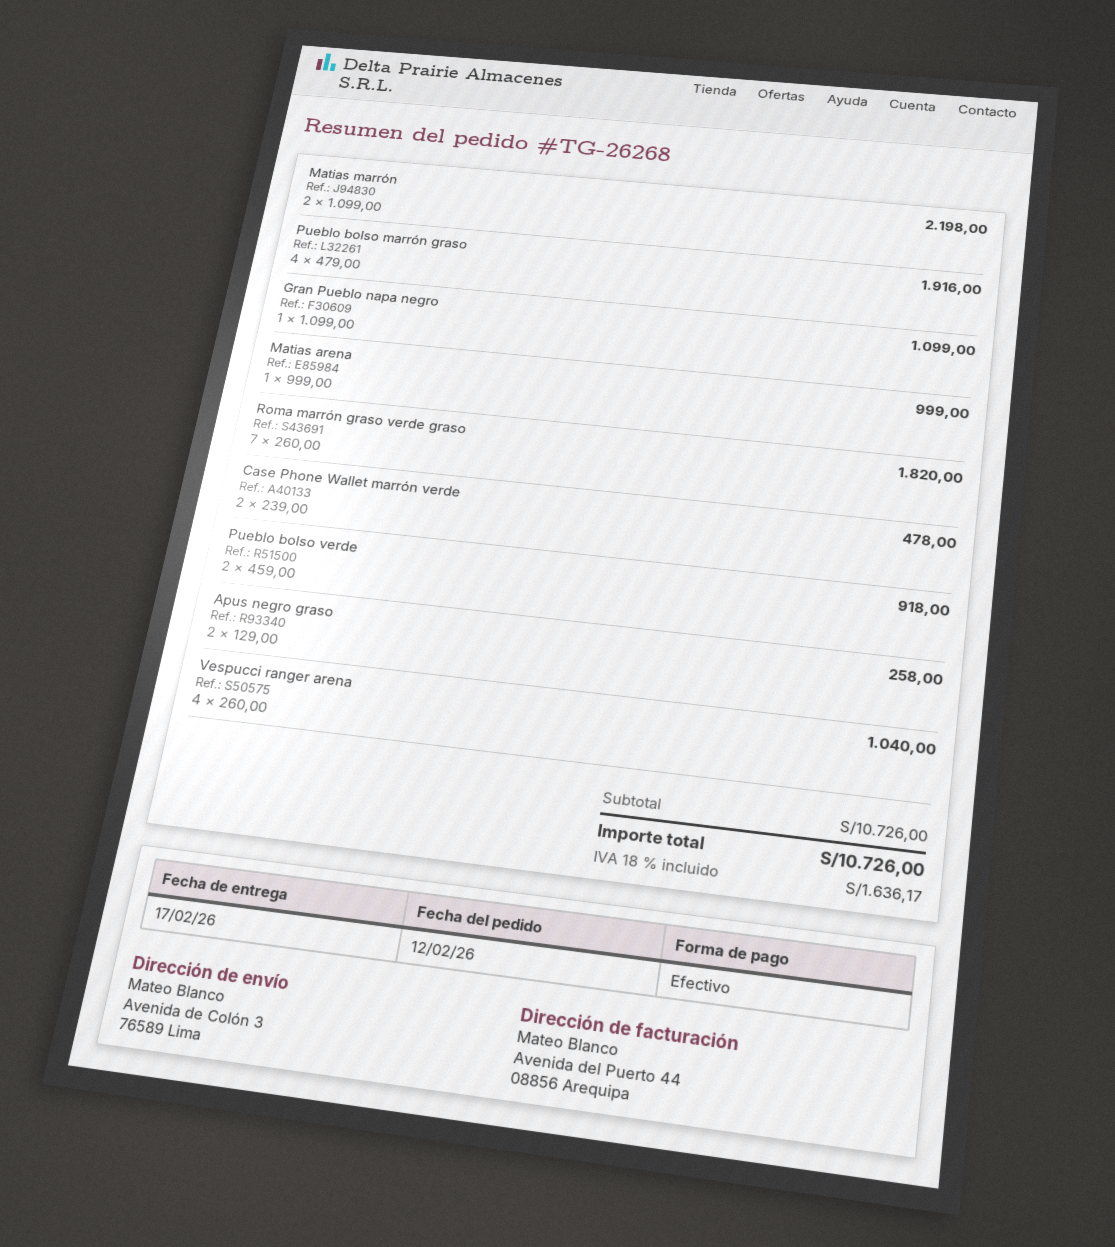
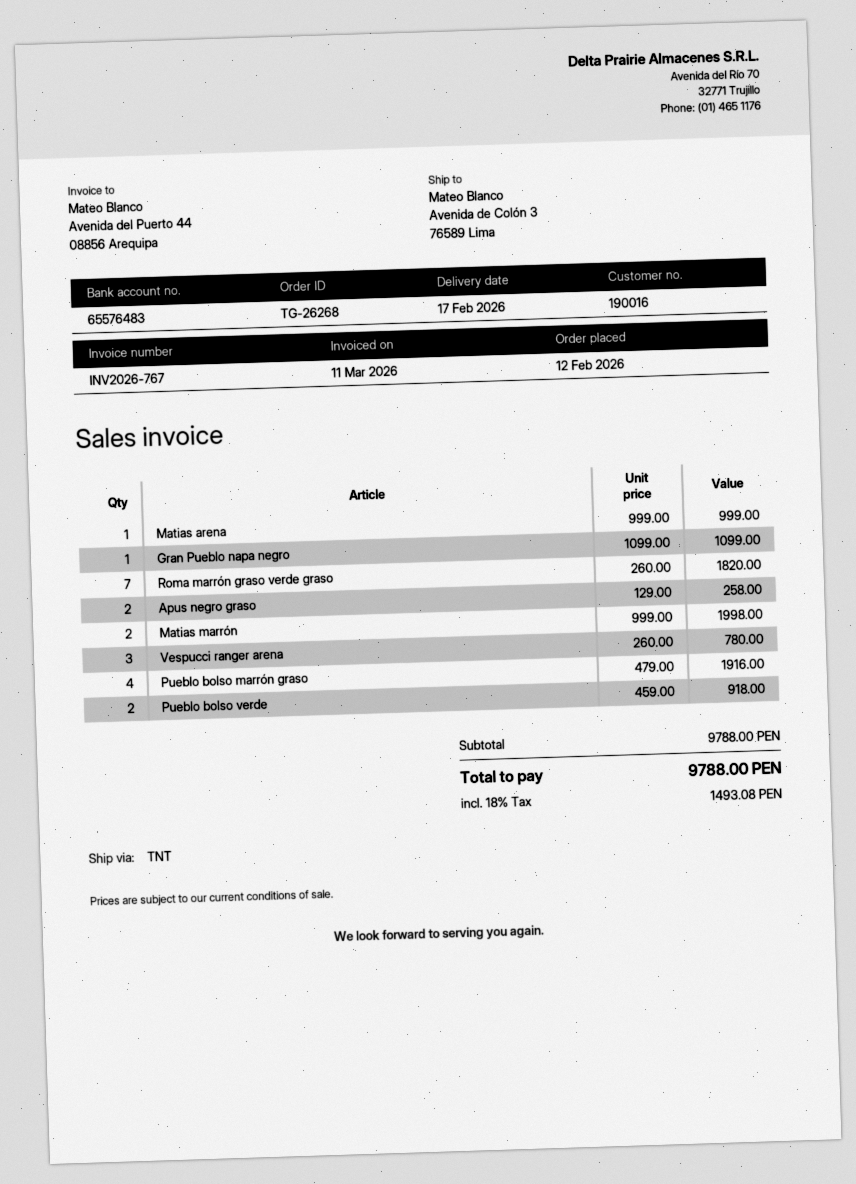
Matias marrón: 2 x 1099.00 = 2198.00 -> 2 x 999.00 = 1998.00
Case Phone Wallet marrón verde: 2 x 239.00 = 478.00 -> none
Vespucci ranger arena: 4 x 260.00 = 1040.00 -> 3 x 260.00 = 780.00
subtotal: 10726.00 -> 9788.00
tax: 18% = 1636.17 -> 18% = 1493.08
total: 10726.00 -> 9788.00

